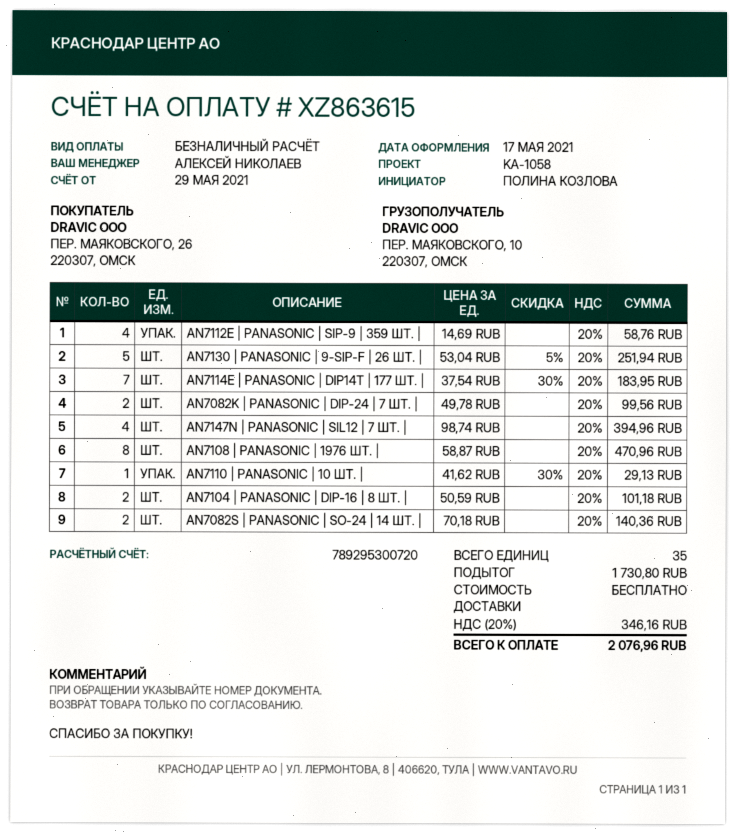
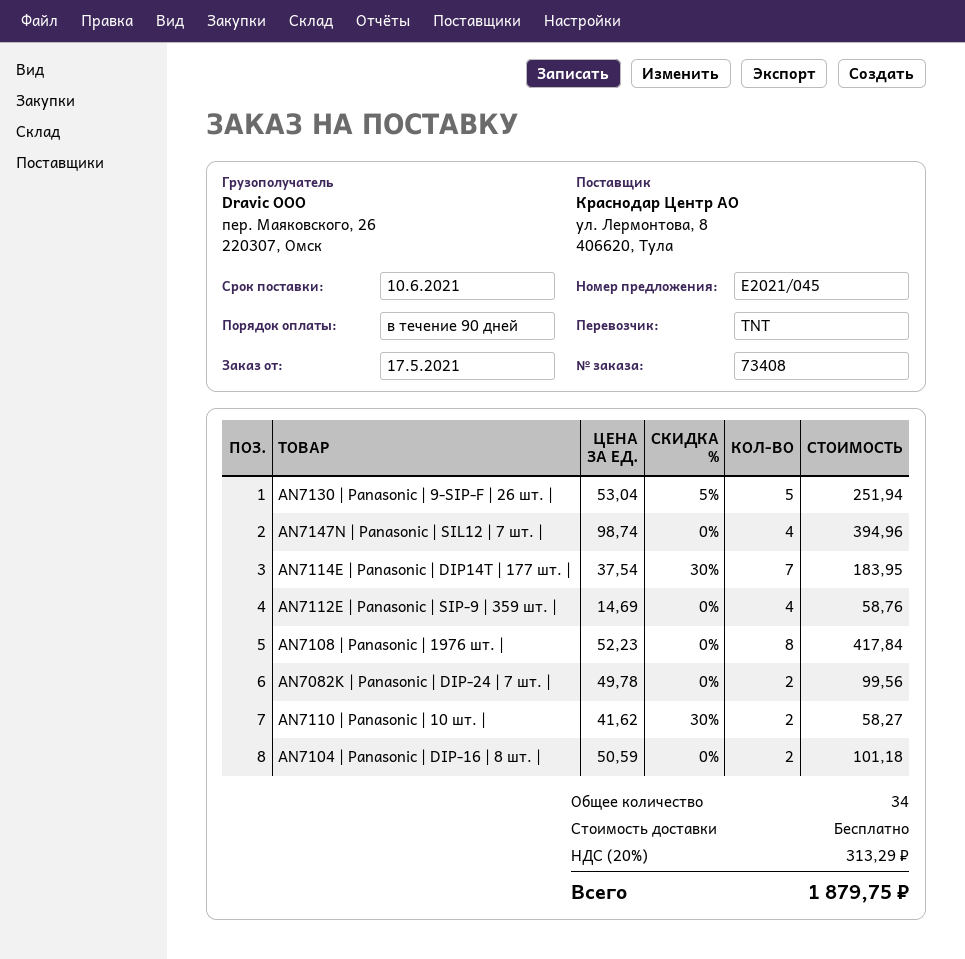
ship to: ПЕР. МАЯКОВСКОГО, 10, 220307, ОМСК -> пер. Маяковского, 26, 220307, Омск
AN7108 | PANASONIC | 1976 ШТ. |: 8 x 58.87 = 470.96 -> 8 x 52.23 = 417.84
AN7110 | PANASONIC | 10 ШТ. |: 1 x 41.62 - 30% = 29.13 -> 2 x 41.62 - 30% = 58.27
AN7082S | PANASONIC | SO-24 | 14 ШТ. |: 2 x 70.18 = 140.36 -> none
total quantity: 35 -> 34
tax: 20% = 346.16 -> 20% = 313.29
total: 2076.96 -> 1879.75

